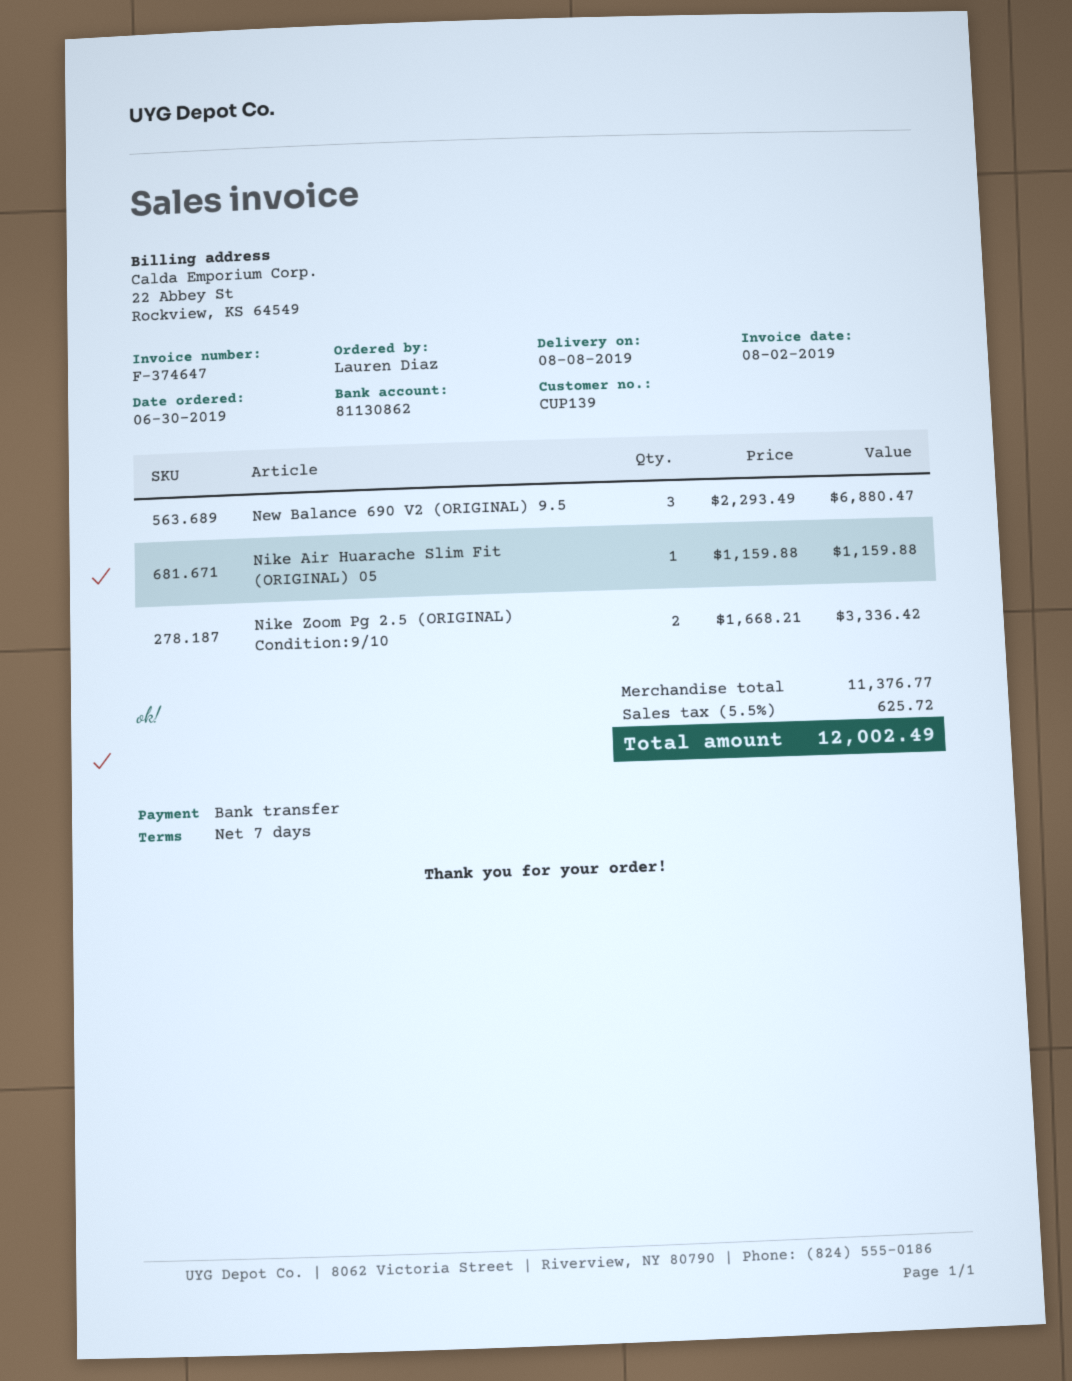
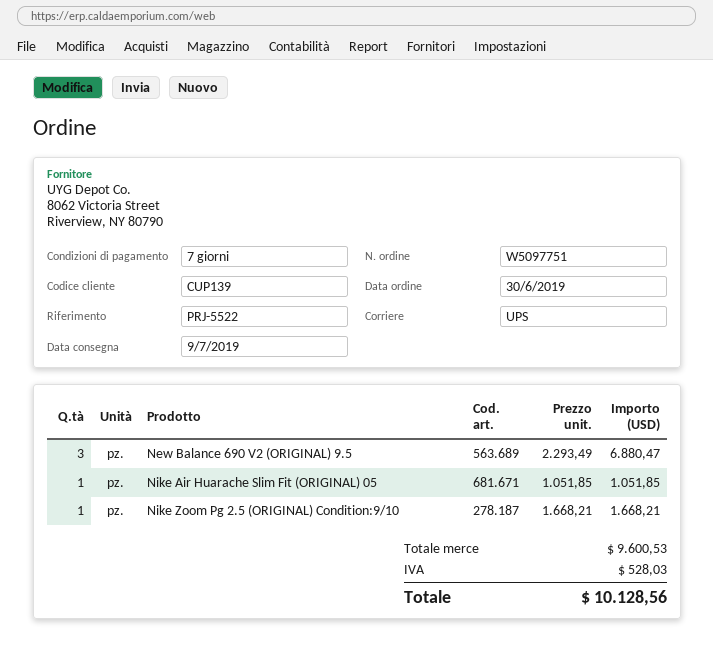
delivery date: 2019-08-08 -> 2019-07-09
Nike Air Huarache Slim Fit (ORIGINAL) 05: 1 x 1159.88 = 1159.88 -> 1 x 1051.85 = 1051.85
Nike Zoom Pg 2.5 (ORIGINAL) Condition:9/10: 2 x 1668.21 = 3336.42 -> 1 x 1668.21 = 1668.21
subtotal: 11376.77 -> 9600.53
tax: 625.72 -> 528.03
total: 12002.49 -> 10128.56

